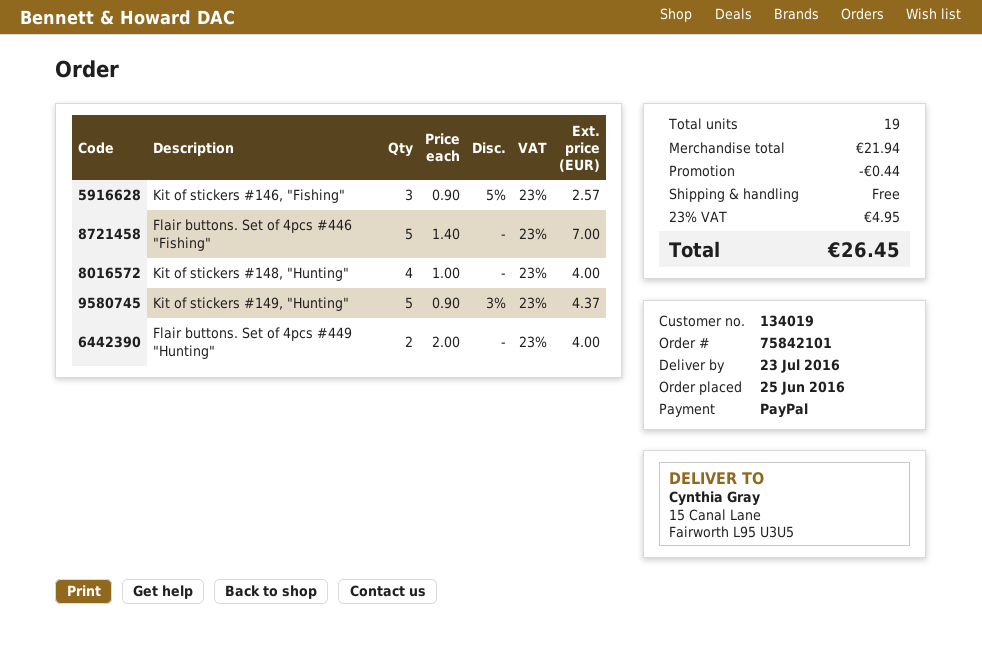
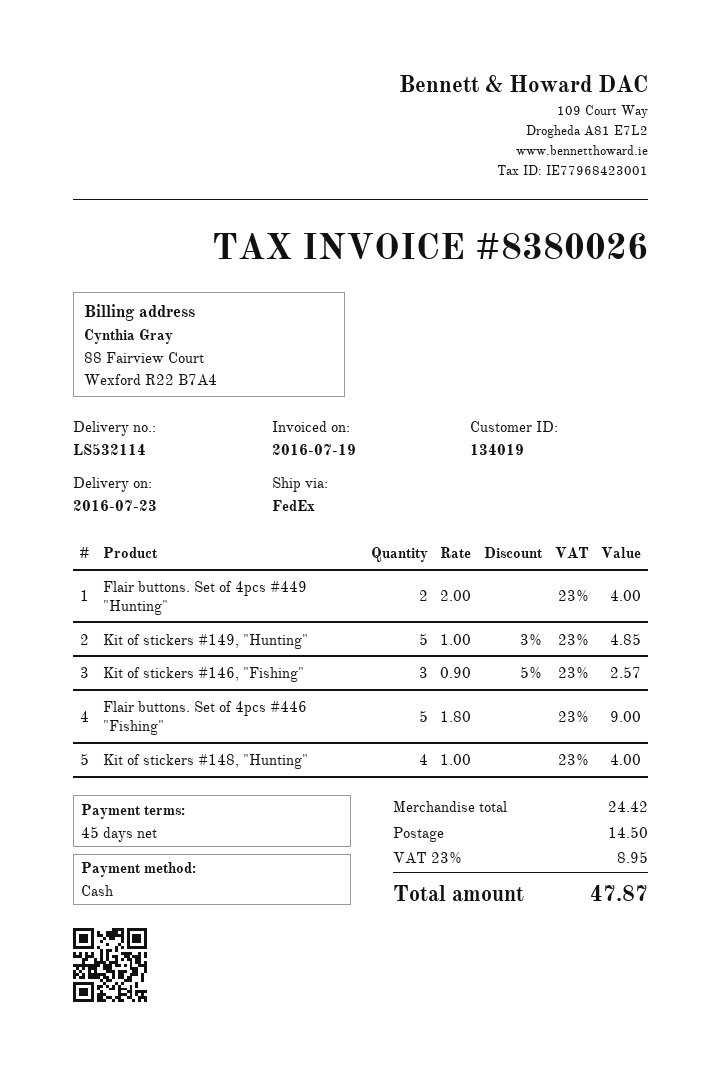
payment method: PayPal -> cash
Flair buttons. Set of 4pcs #446 "Fishing": 5 x 1.40 = 7.00 -> 5 x 1.80 = 9.00
Kit of stickers #149, "Hunting": 5 x 0.90 - 3% = 4.37 -> 5 x 1.00 - 3% = 4.85
subtotal: 21.94 -> 24.42
discount: 0.44 -> none
shipping: 0.00 -> 14.50
tax: 23% = 4.95 -> 23% = 8.95
total: 26.45 -> 47.87

